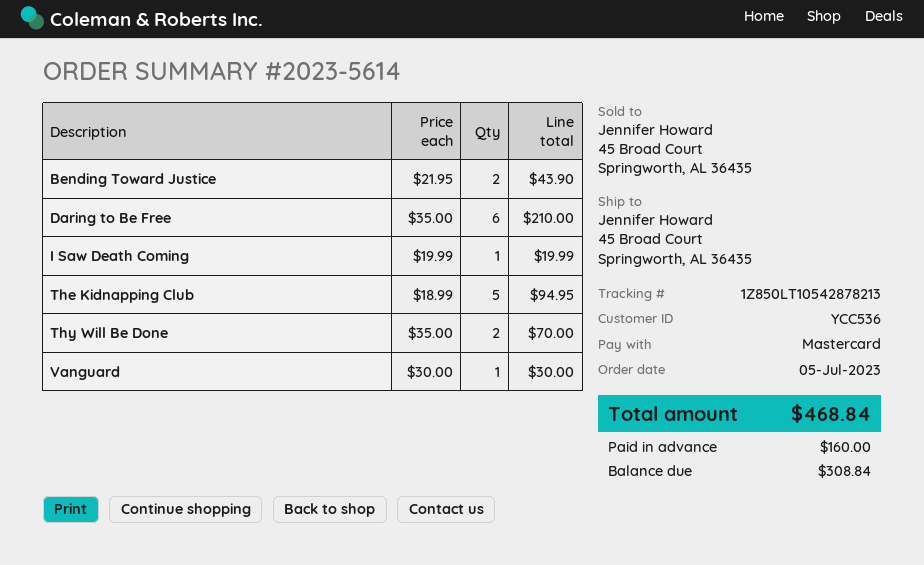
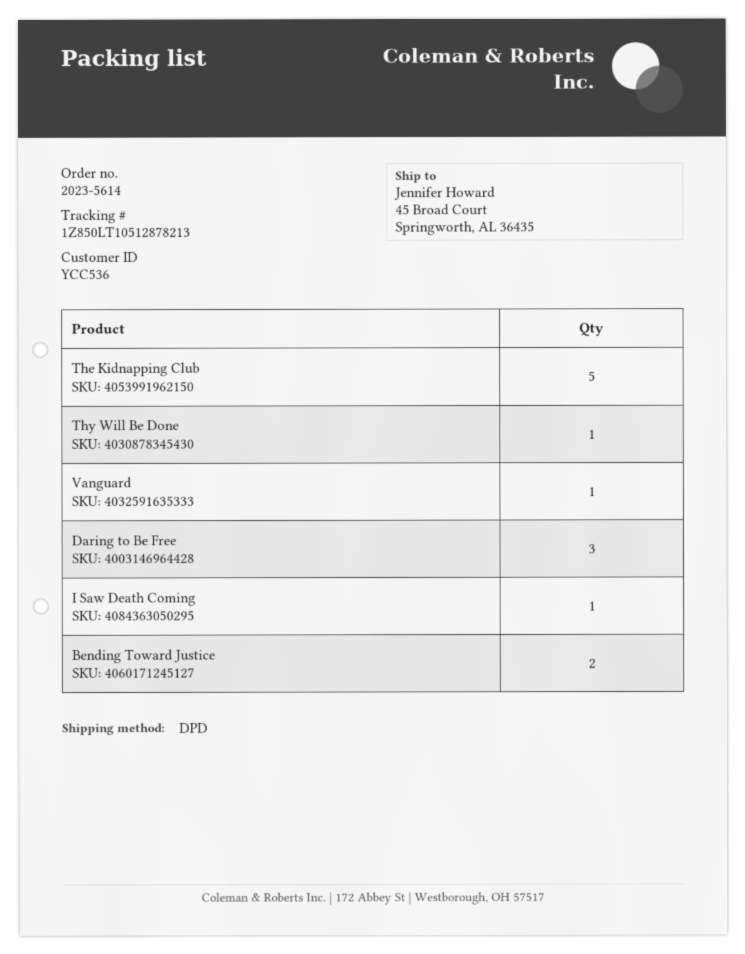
tracking number: 1Z850LT10542878213 -> 1Z850LT10512878213
Daring to Be Free: 6 -> 3
Thy Will Be Done: 2 -> 1

